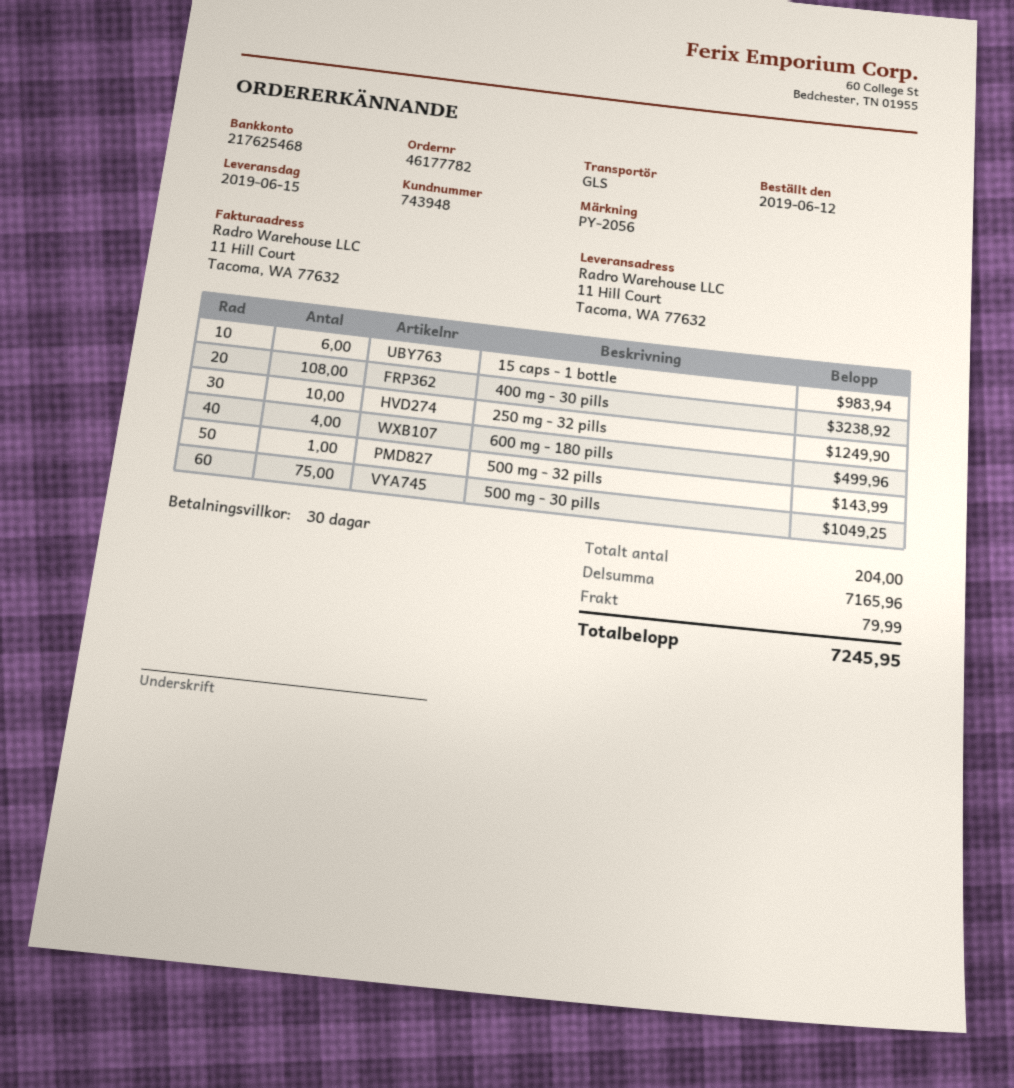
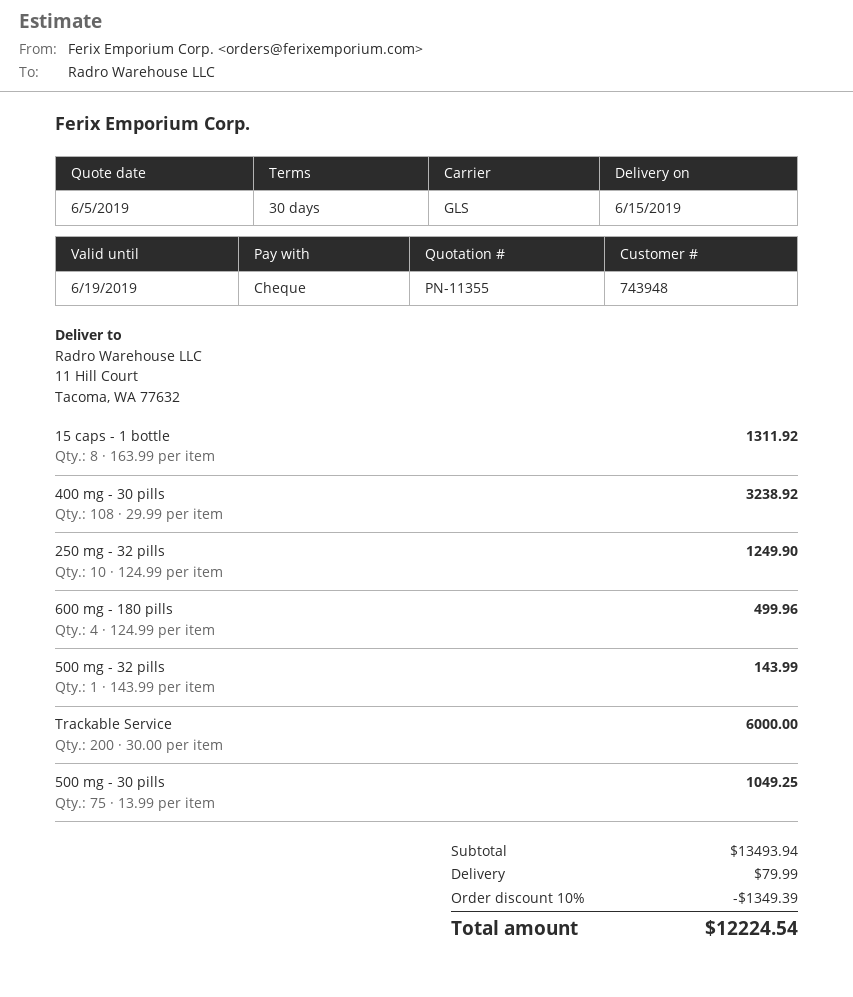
15 caps - 1 bottle: 6 for 983.94 -> 8 for 1311.92
Trackable Service: none -> 200 for 6000.00
subtotal: 7165.96 -> 13493.94
discount: none -> 10% = 1349.39
total: 7245.95 -> 12224.54

